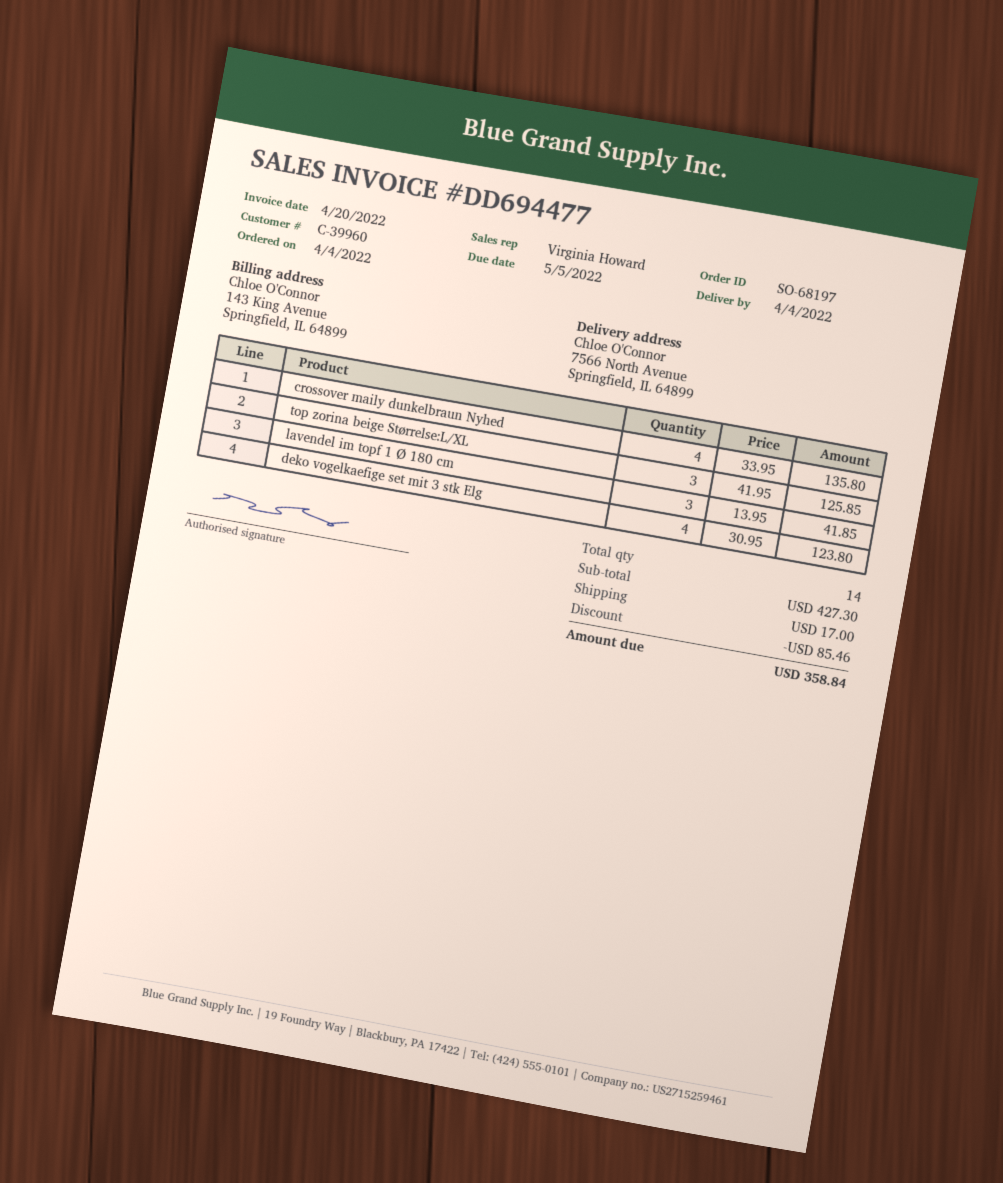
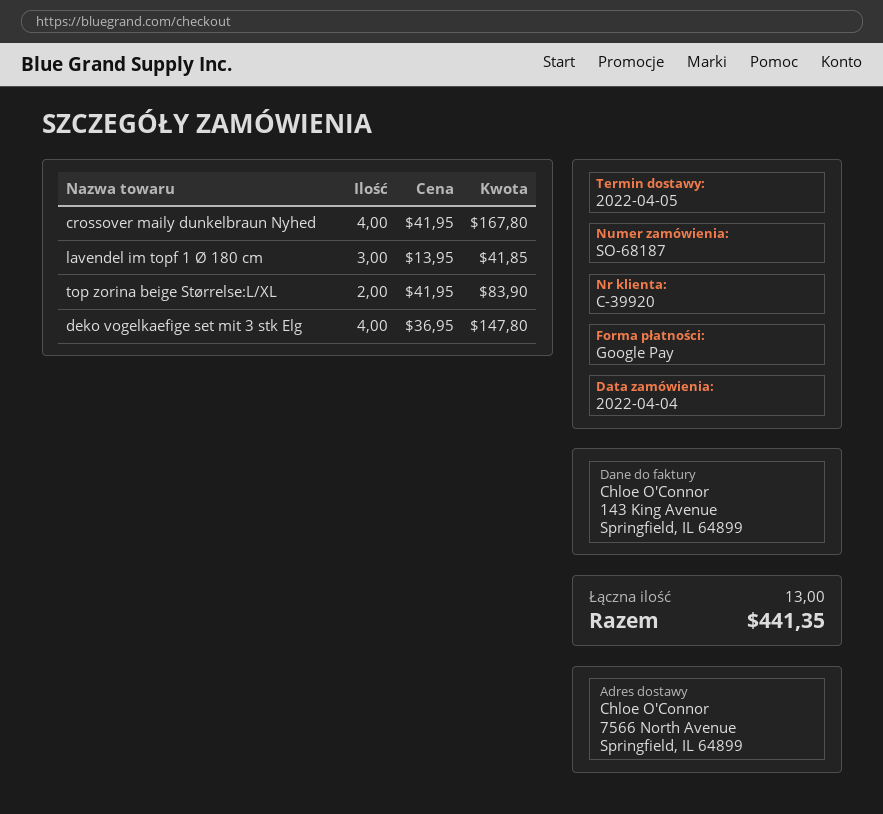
order number: SO-68197 -> SO-68187
delivery date: 2022-04-04 -> 2022-04-05
customer number: C-39960 -> C-39920
crossover maily dunkelbraun Nyhed: 4 x 33.95 = 135.80 -> 4 x 41.95 = 167.80
top zorina beige Størrelse:L/XL: 3 x 41.95 = 125.85 -> 2 x 41.95 = 83.90
deko vogelkaefige set mit 3 stk Elg: 4 x 30.95 = 123.80 -> 4 x 36.95 = 147.80
total quantity: 14 -> 13
discount: 85.46 -> none
shipping: 17.00 -> none
total: 358.84 -> 441.35

